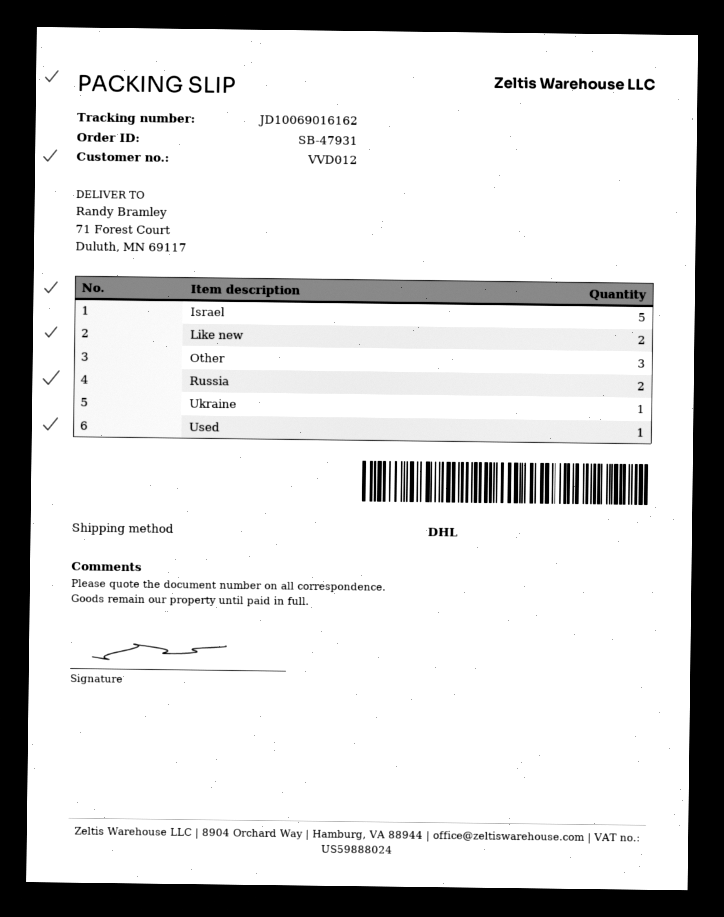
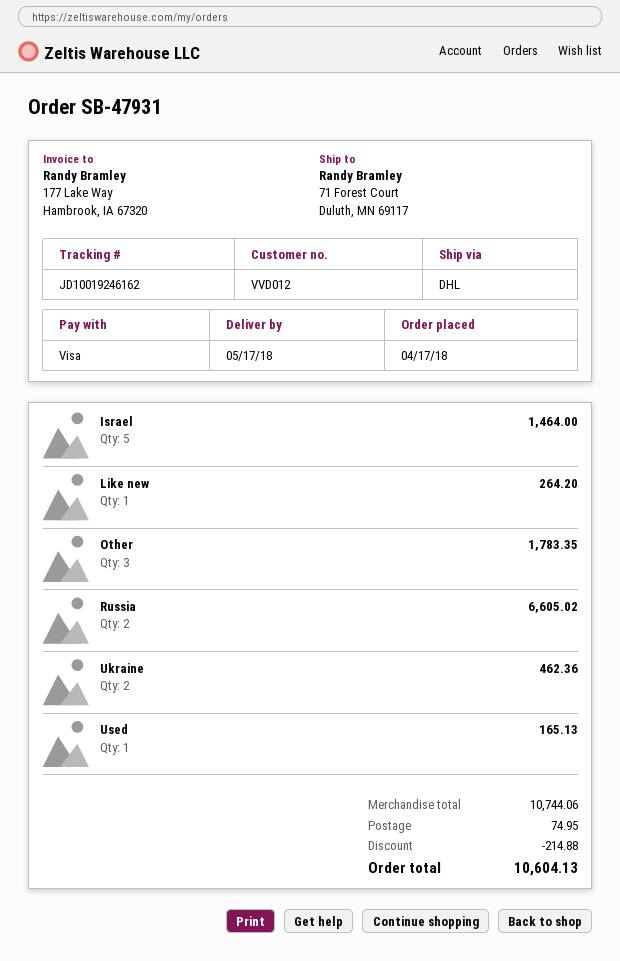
tracking number: JD10069016162 -> JD10019246162
Like new: 2 -> 1
Ukraine: 1 -> 2

